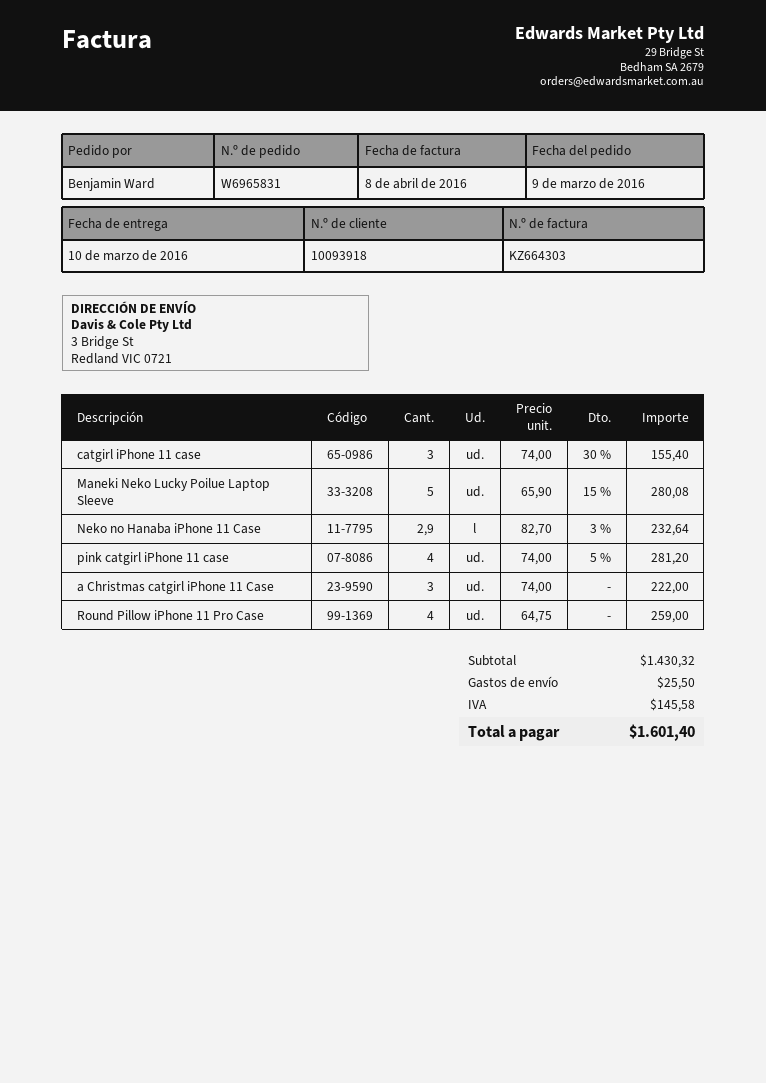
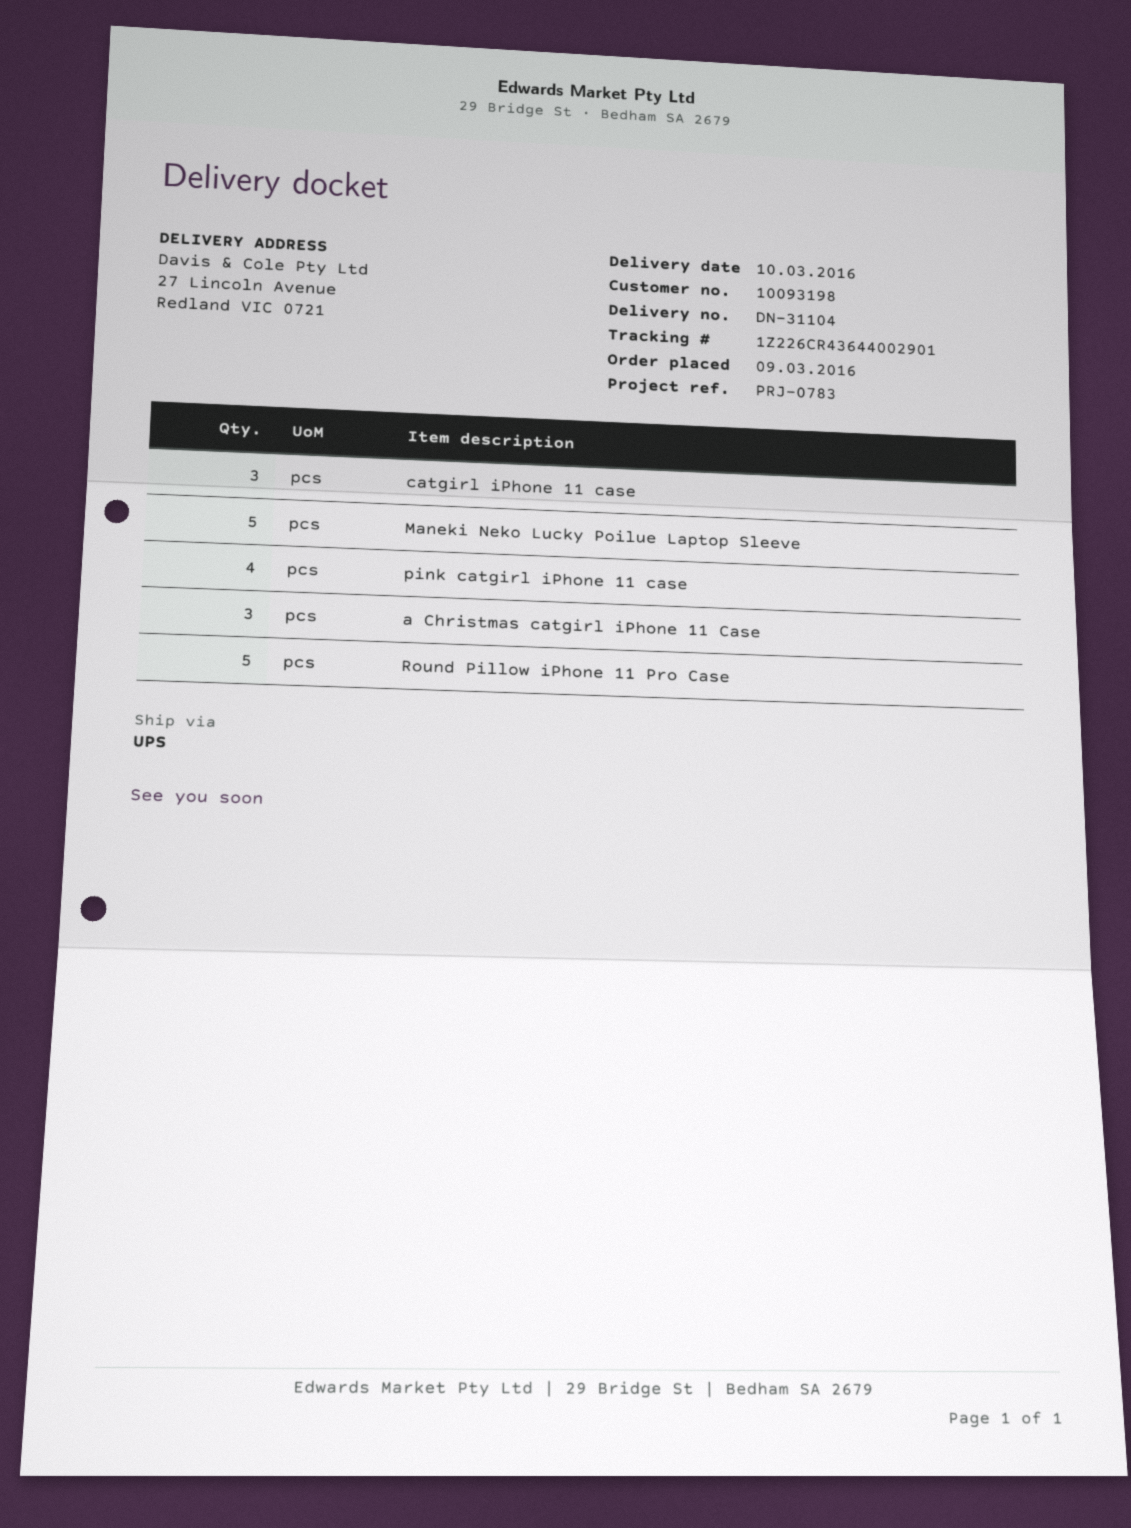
customer number: 10093918 -> 10093198
ship to: 3 Bridge St, Redland VIC 0721 -> 27 Lincoln Avenue, Redland VIC 0721
Neko no Hanaba iPhone 11 Case: 2.9 -> none
Round Pillow iPhone 11 Pro Case: 4 -> 5

